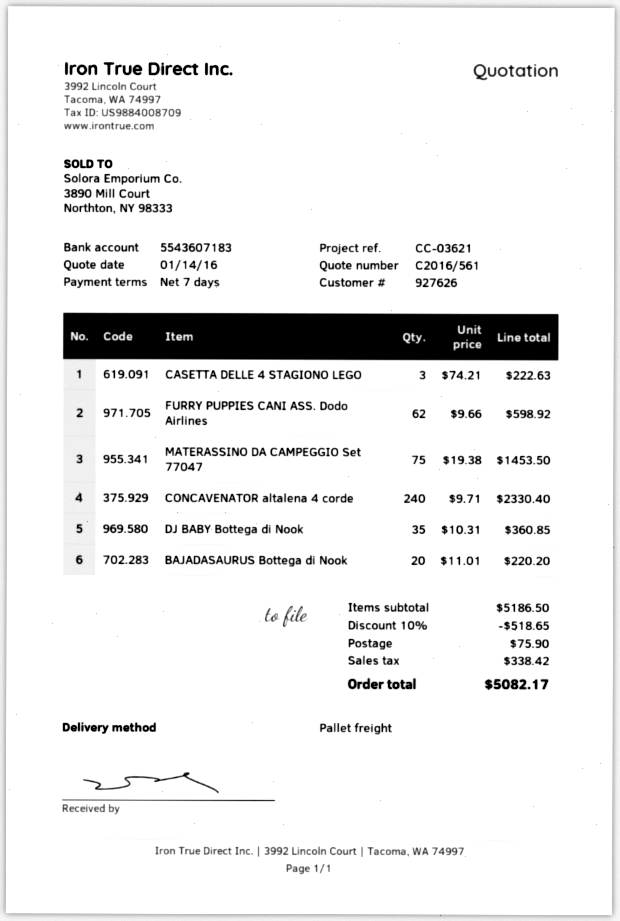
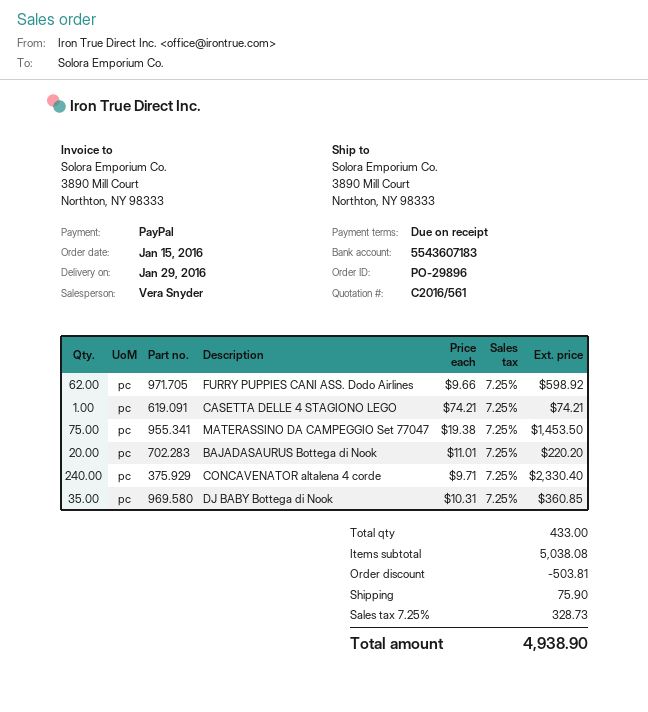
payment terms: 7 days -> on receipt
CASETTA DELLE 4 STAGIONO LEGO: 3 x 74.21 = 222.63 -> 1 x 74.21 = 74.21
subtotal: 5186.50 -> 5038.08
discount: 518.65 -> 503.81
tax: 338.42 -> 328.73
total: 5082.17 -> 4938.90

